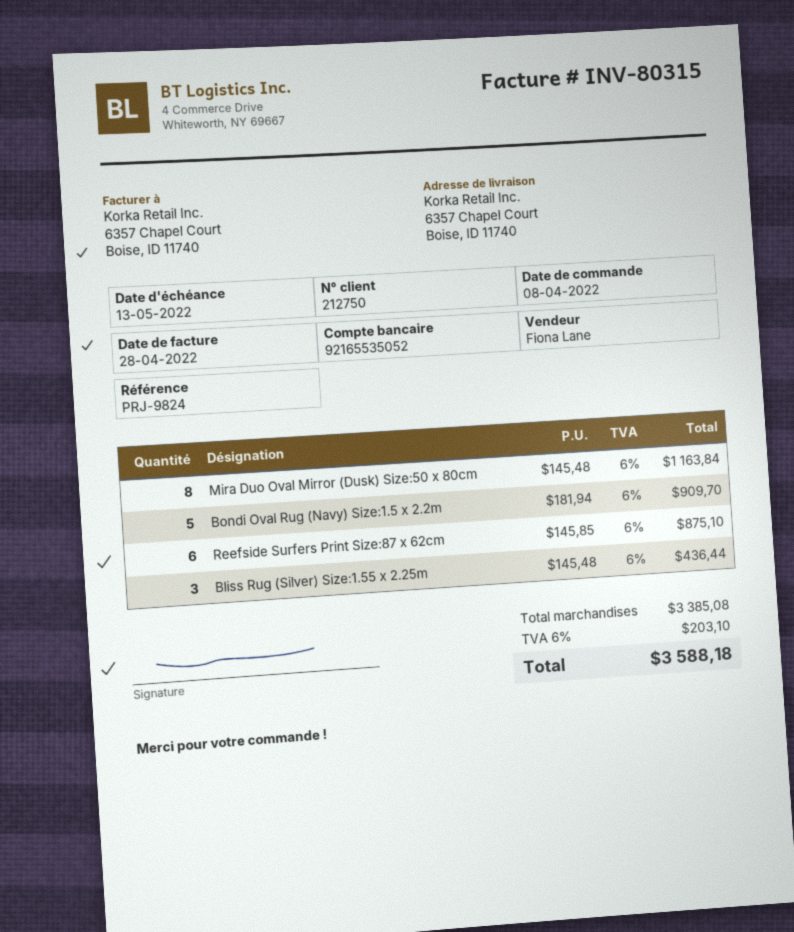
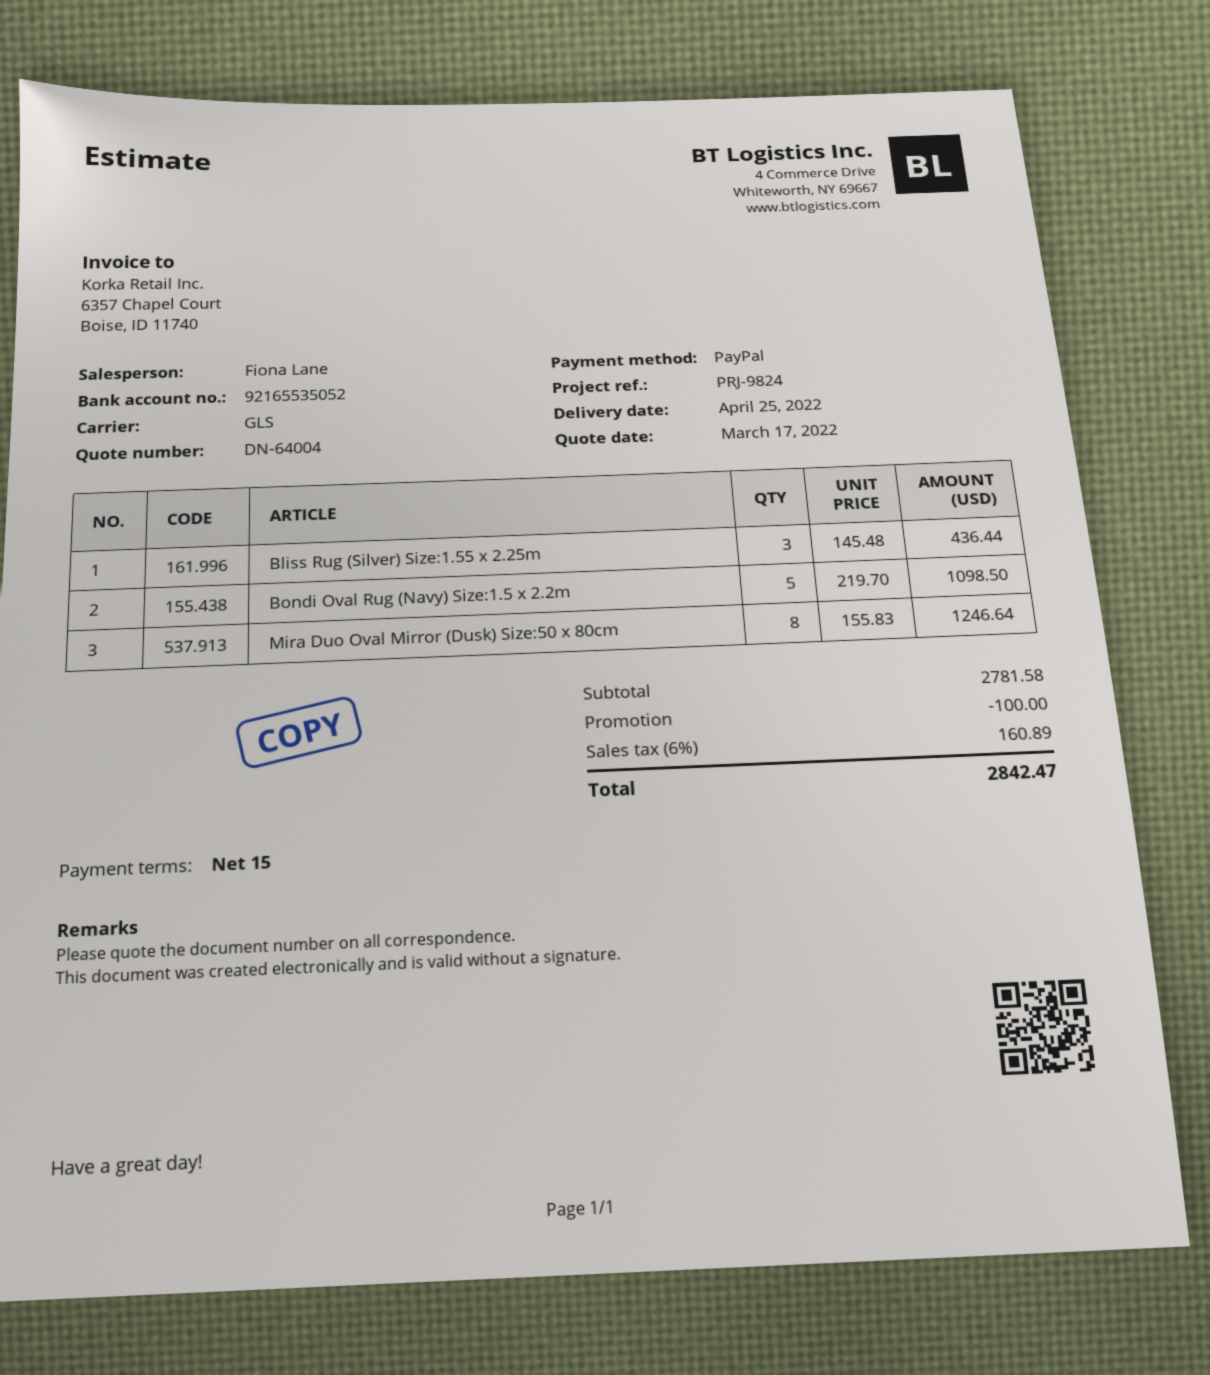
Mira Duo Oval Mirror (Dusk) Size:50 x 80cm: 8 x 145.48 = 1163.84 -> 8 x 155.83 = 1246.64
Bondi Oval Rug (Navy) Size:1.5 x 2.2m: 5 x 181.94 = 909.70 -> 5 x 219.70 = 1098.50
Reefside Surfers Print Size:87 x 62cm: 6 x 145.85 = 875.10 -> none
subtotal: 3385.08 -> 2781.58
discount: none -> 100.00
tax: 6% = 203.10 -> 6% = 160.89
total: 3588.18 -> 2842.47

